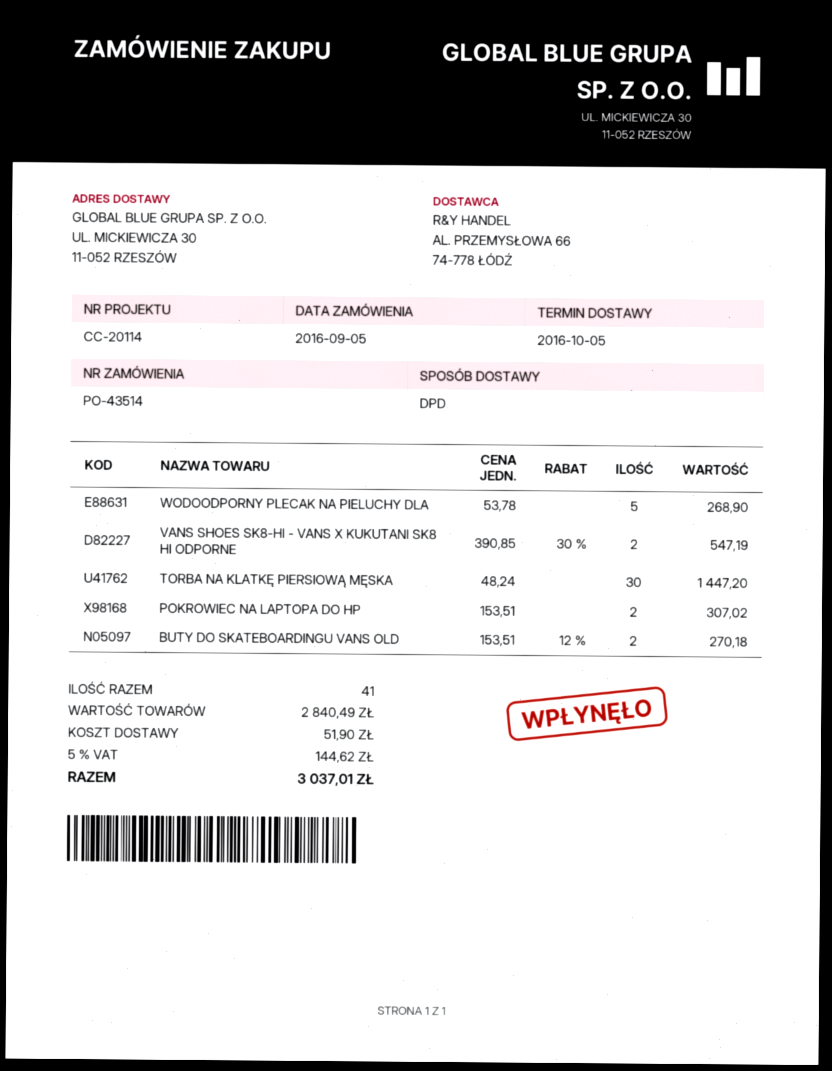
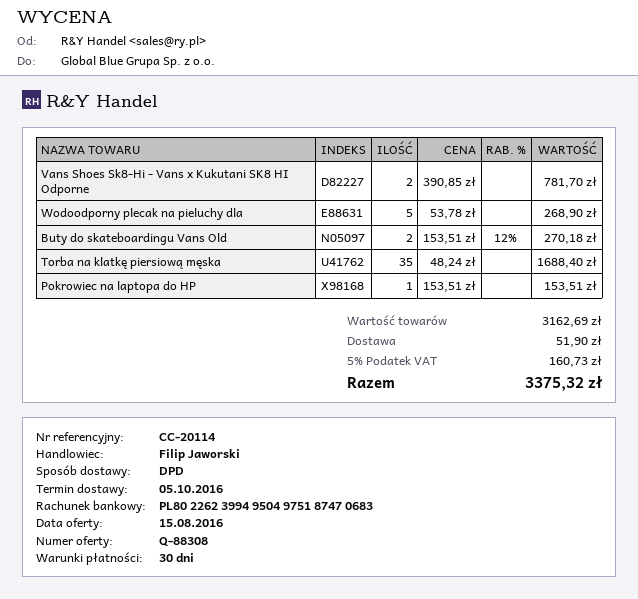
VANS SHOES SK8-HI - VANS X KUKUTANI SK8 HI ODPORNE: 2 x 390.85 - 30% = 547.19 -> 2 x 390.85 = 781.70
TORBA NA KLATKĘ PIERSIOWĄ MĘSKA: 30 x 48.24 = 1447.20 -> 35 x 48.24 = 1688.40
POKROWIEC NA LAPTOPA DO HP: 2 x 153.51 = 307.02 -> 1 x 153.51 = 153.51
subtotal: 2840.49 -> 3162.69
tax: 5% = 144.62 -> 5% = 160.73
total: 3037.01 -> 3375.32

